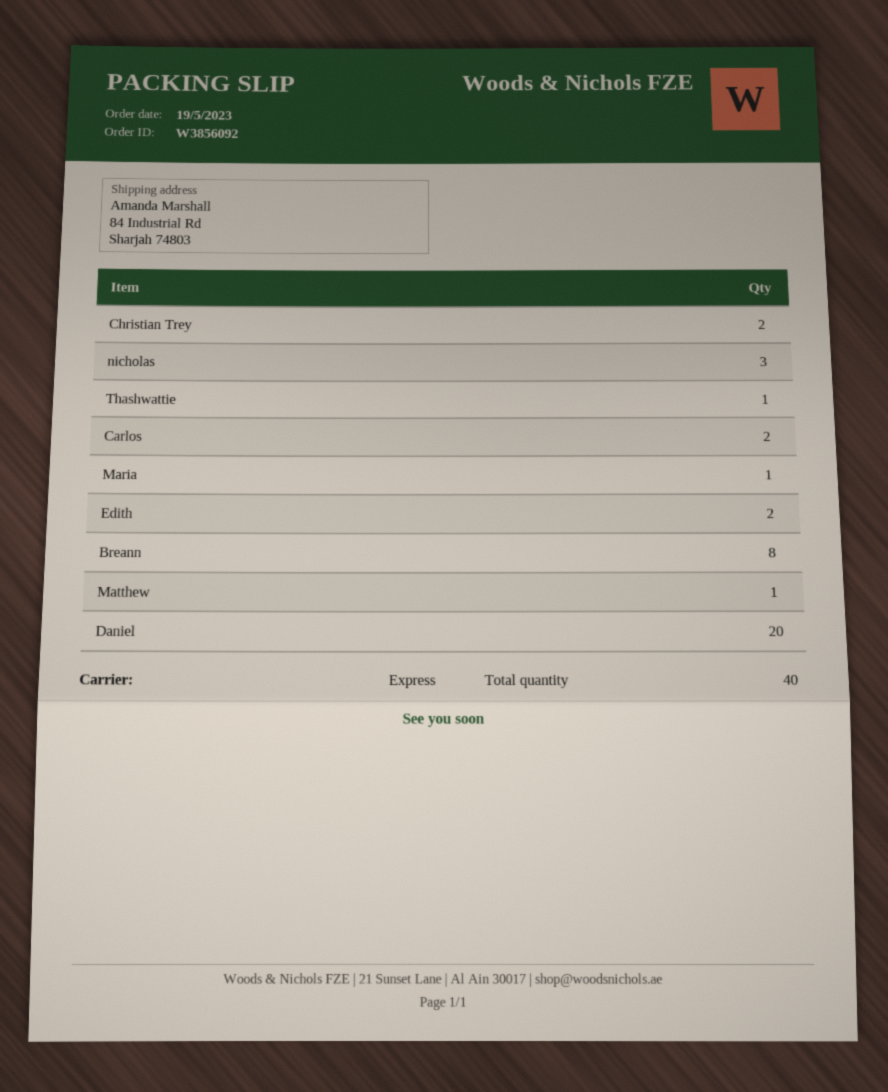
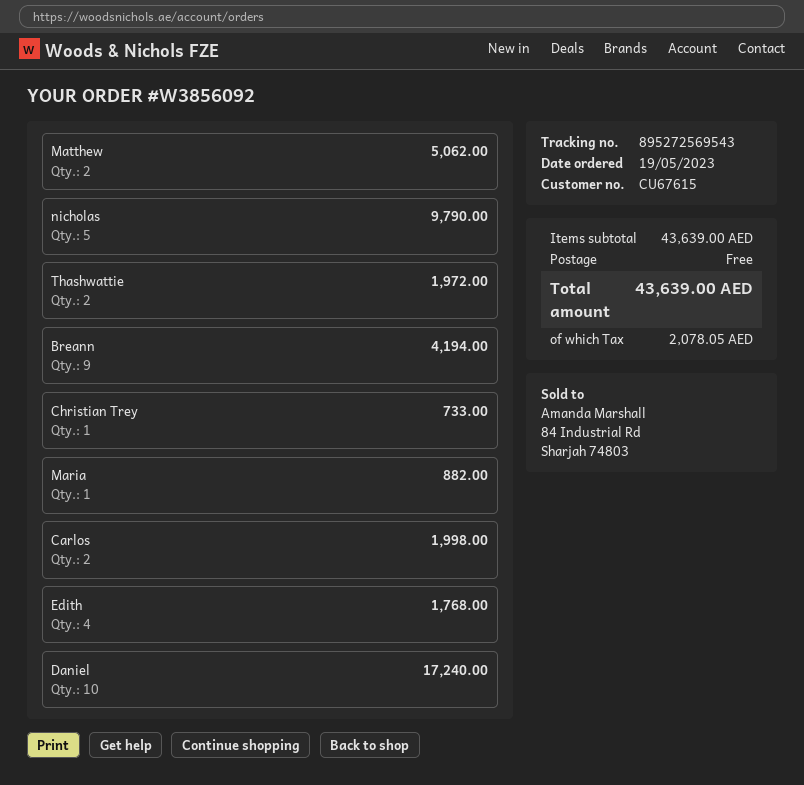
Christian Trey: 2 -> 1
nicholas: 3 -> 5
Thashwattie: 1 -> 2
Edith: 2 -> 4
Breann: 8 -> 9
Matthew: 1 -> 2
Daniel: 20 -> 10

